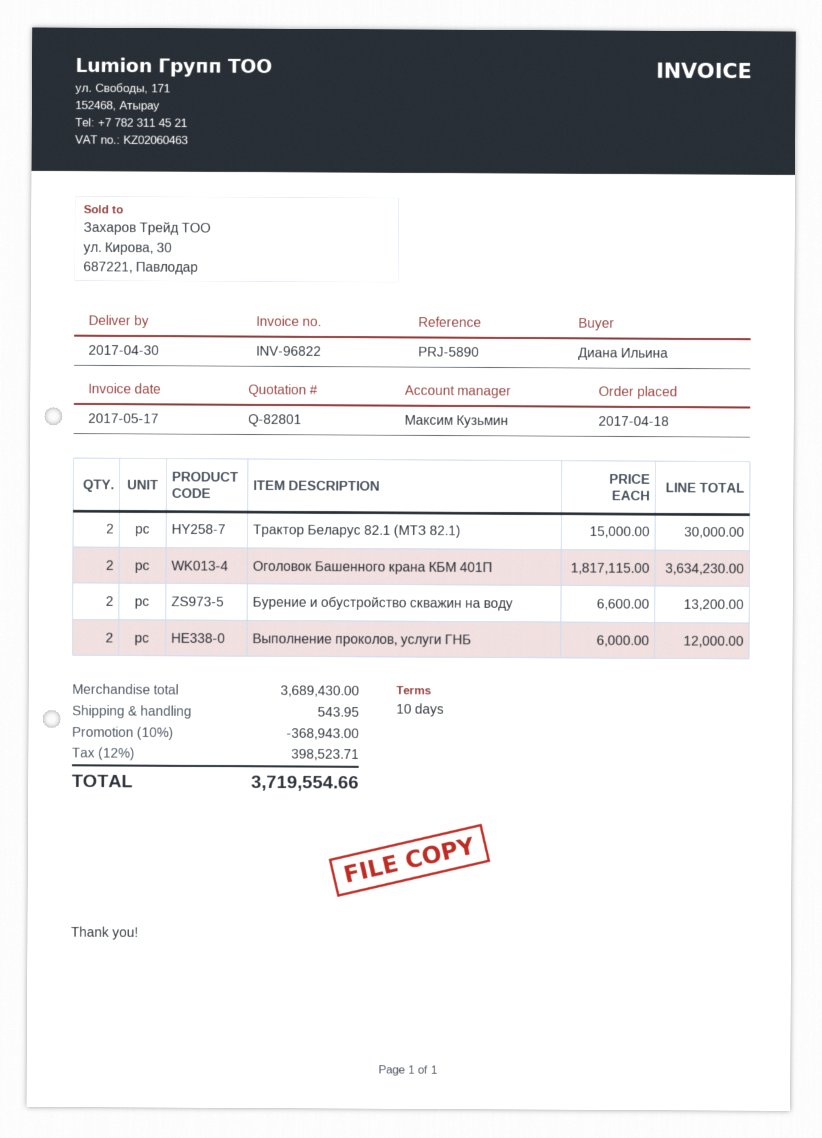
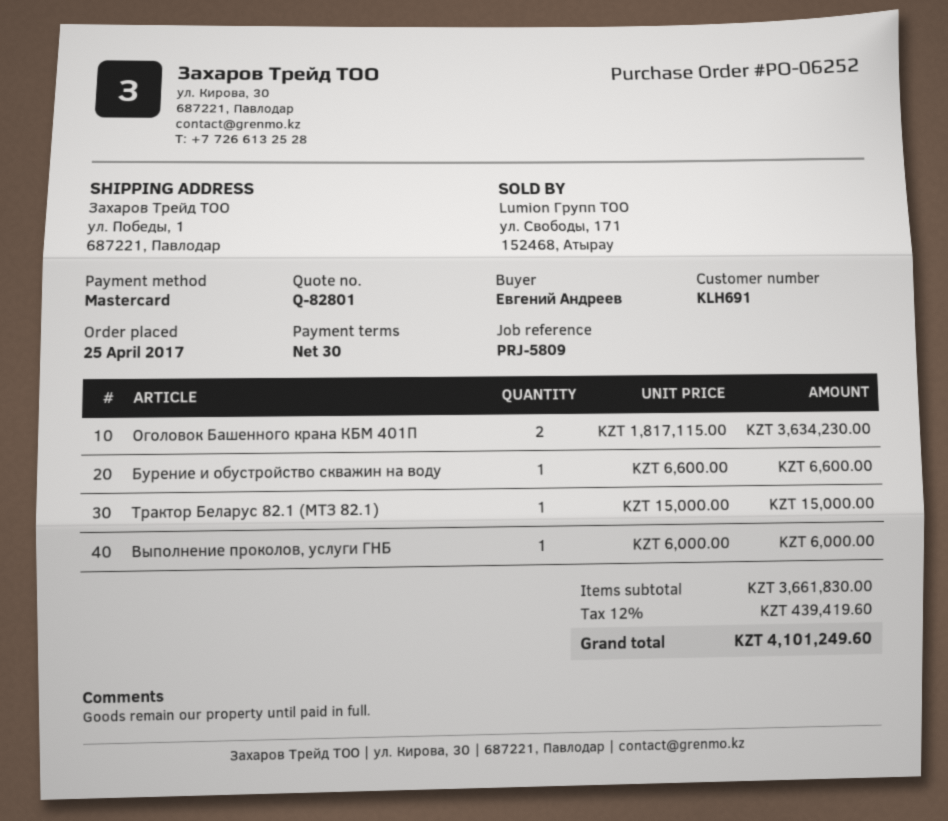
order date: 2017-04-18 -> 2017-04-25
payment terms: 10 days -> 30 days
reference: PRJ-5890 -> PRJ-5809
ordered by: Диана Ильина -> Евгений Андреев
Трактор Беларус 82.1 (МТЗ 82.1): 2 x 15000.00 = 30000.00 -> 1 x 15000.00 = 15000.00
Бурение и обустройство скважин на воду: 2 x 6600.00 = 13200.00 -> 1 x 6600.00 = 6600.00
Выполнение проколов, услуги ГНБ: 2 x 6000.00 = 12000.00 -> 1 x 6000.00 = 6000.00
subtotal: 3689430.00 -> 3661830.00
discount: 10% = 368943.00 -> none
shipping: 543.95 -> none
tax: 12% = 398523.71 -> 12% = 439419.60
total: 3719554.66 -> 4101249.60

